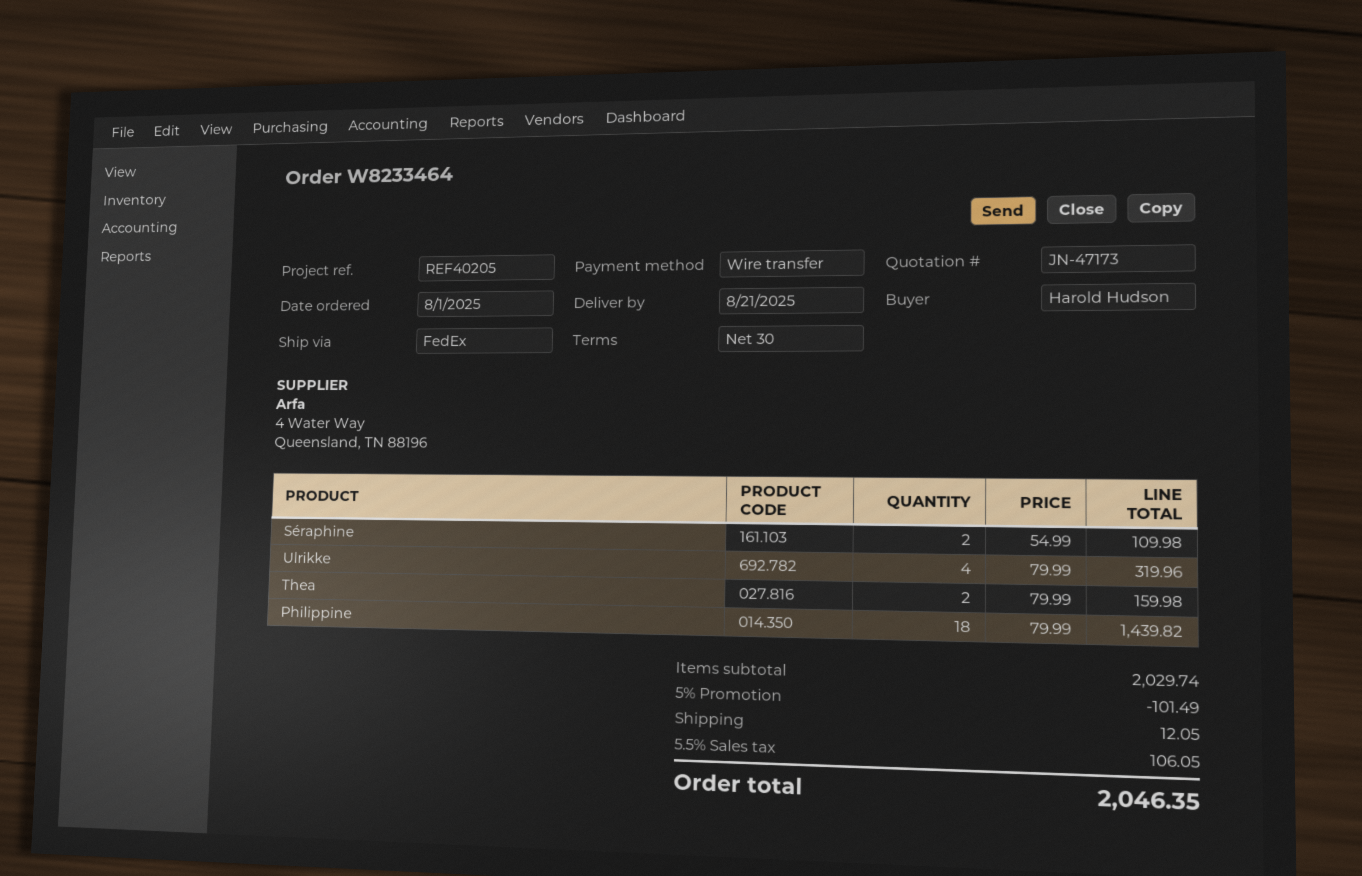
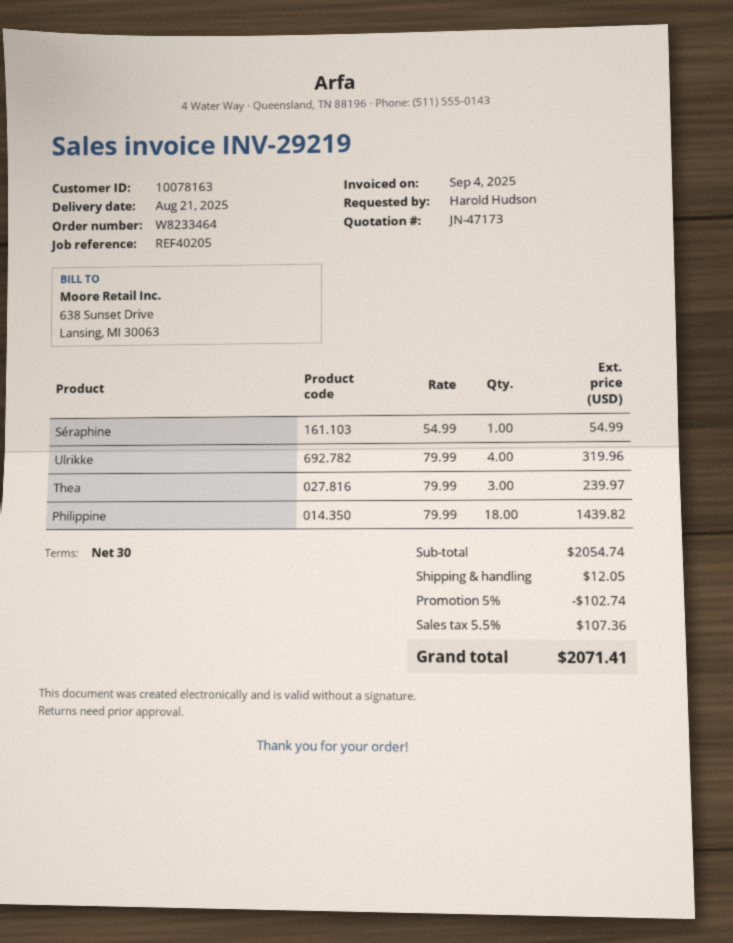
Séraphine: 2 x 54.99 = 109.98 -> 1 x 54.99 = 54.99
Thea: 2 x 79.99 = 159.98 -> 3 x 79.99 = 239.97
subtotal: 2029.74 -> 2054.74
discount: 5% = 101.49 -> 5% = 102.74
tax: 5.5% = 106.05 -> 5.5% = 107.36
total: 2046.35 -> 2071.41

